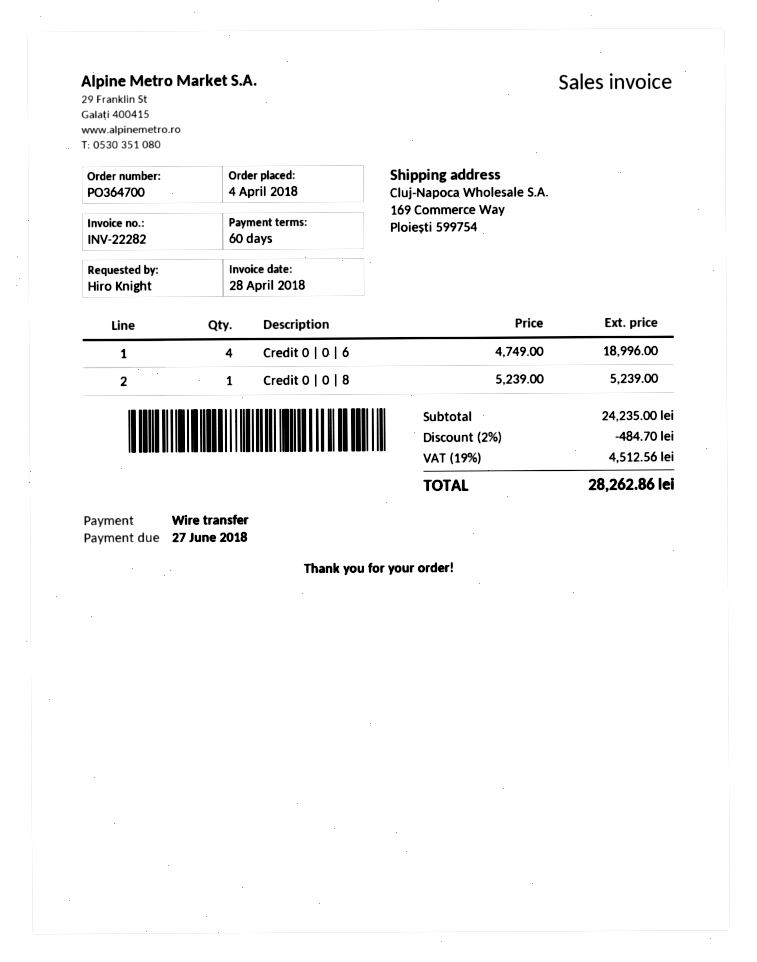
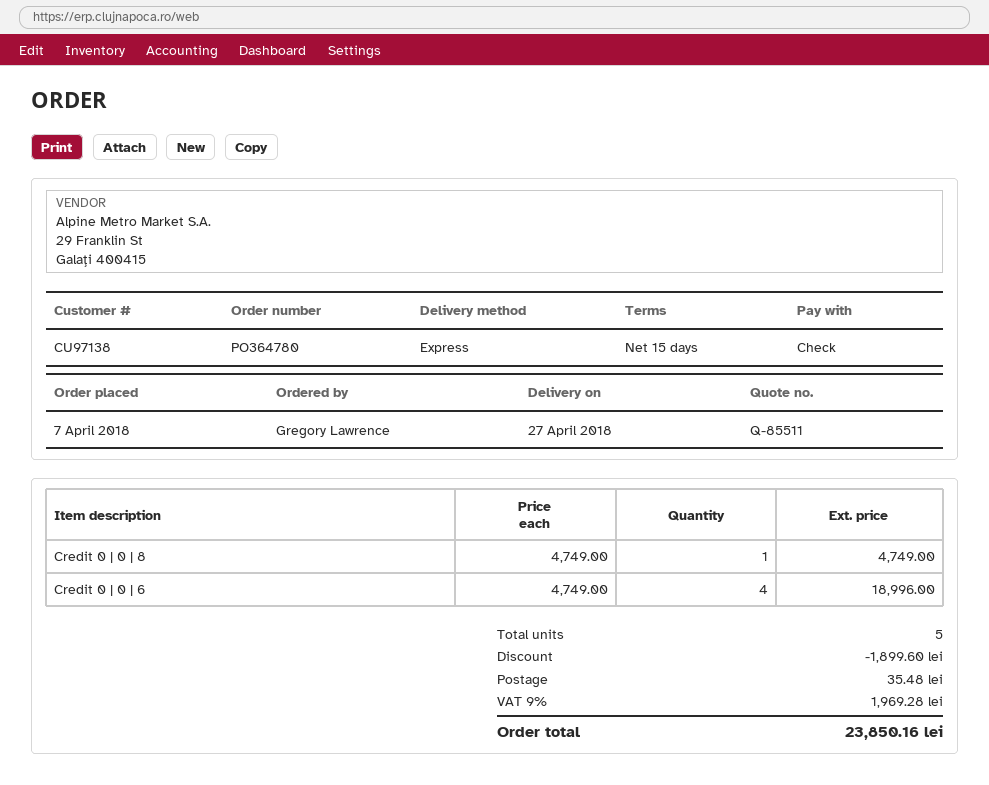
order number: PO364700 -> PO364780
order date: 2018-04-04 -> 2018-04-07
payment terms: 60 days -> 15 days
ordered by: Hiro Knight -> Gregory Lawrence
payment method: bank transfer -> cheque
Credit 0 | 0 | 8: 1 x 5239.00 = 5239.00 -> 1 x 4749.00 = 4749.00
discount: 484.70 -> 1899.60
shipping: none -> 35.48
tax: 19% = 4512.56 -> 9% = 1969.28
total: 28262.86 -> 23850.16

